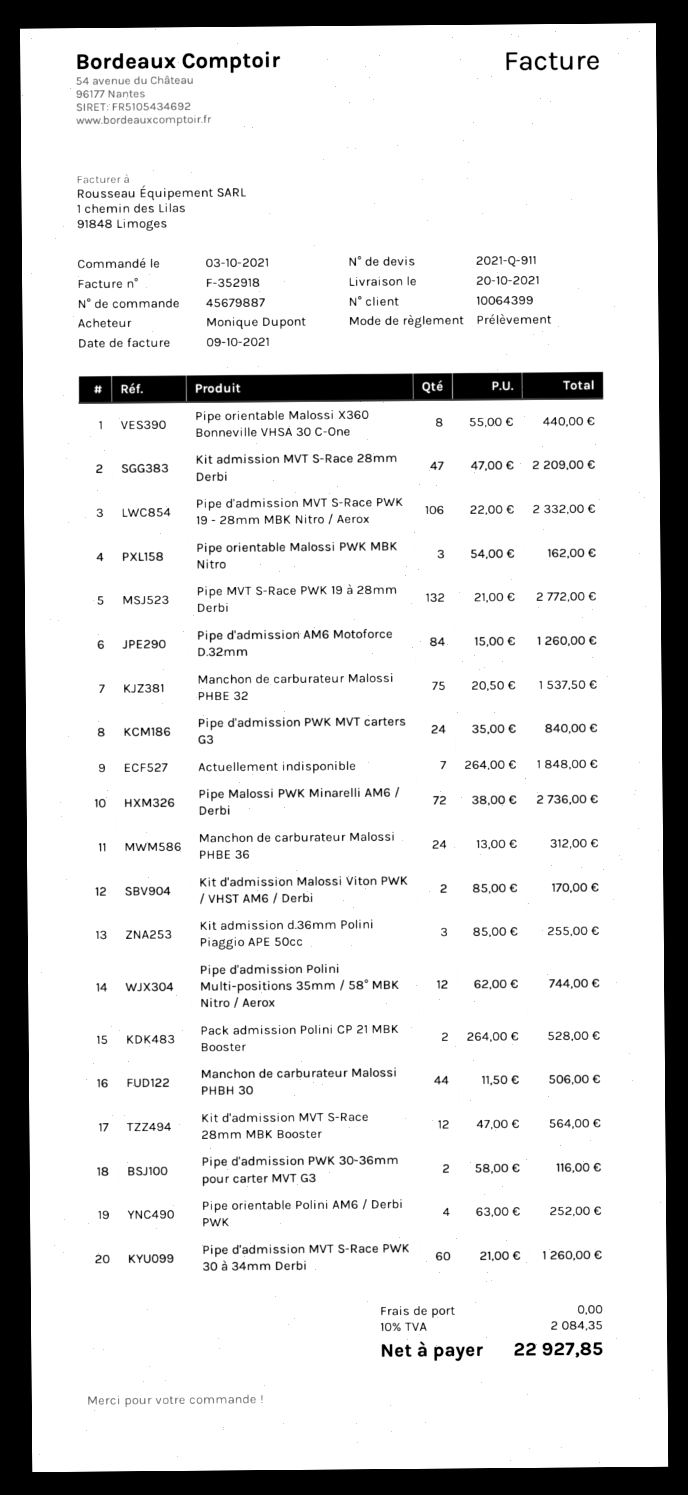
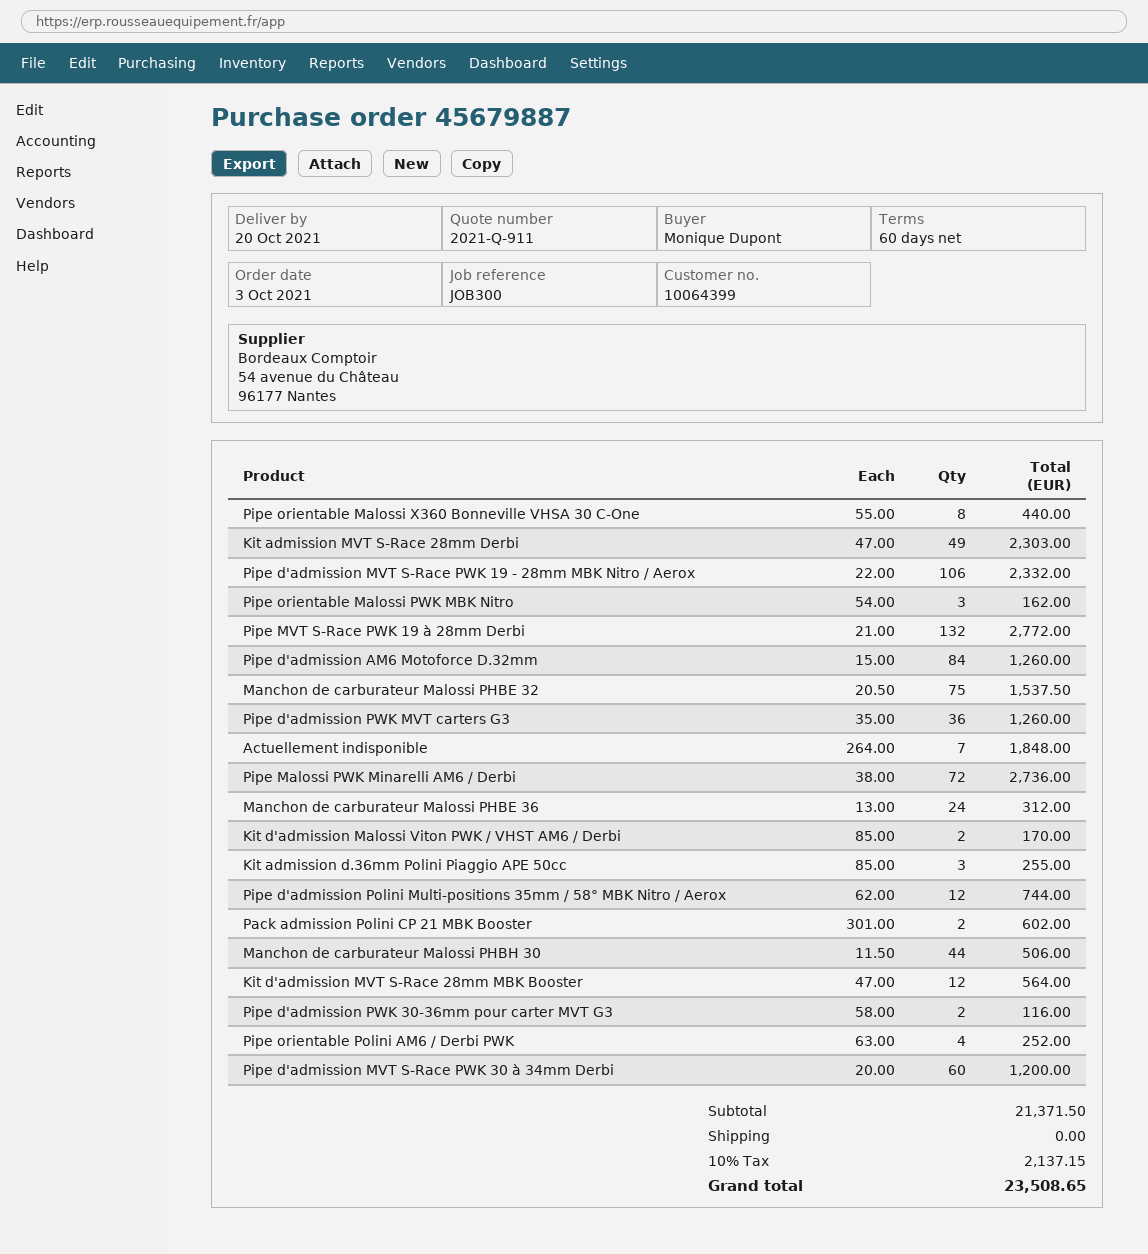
Kit admission MVT S-Race 28mm Derbi: 47 x 47.00 = 2209.00 -> 49 x 47.00 = 2303.00
Pipe d'admission PWK MVT carters G3: 24 x 35.00 = 840.00 -> 36 x 35.00 = 1260.00
Pack admission Polini CP 21 MBK Booster: 2 x 264.00 = 528.00 -> 2 x 301.00 = 602.00
Pipe d'admission MVT S-Race PWK 30 à 34mm Derbi: 60 x 21.00 = 1260.00 -> 60 x 20.00 = 1200.00
tax: 10% = 2084.35 -> 10% = 2137.15
total: 22927.85 -> 23508.65

